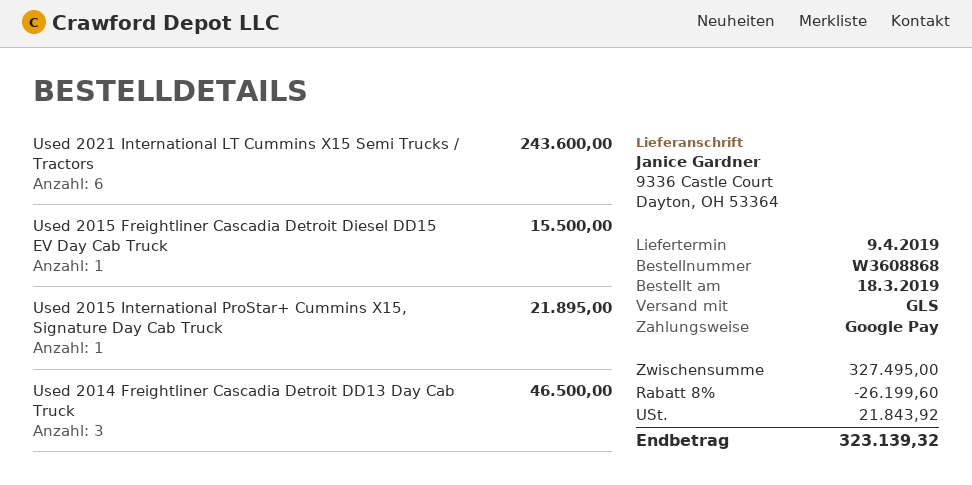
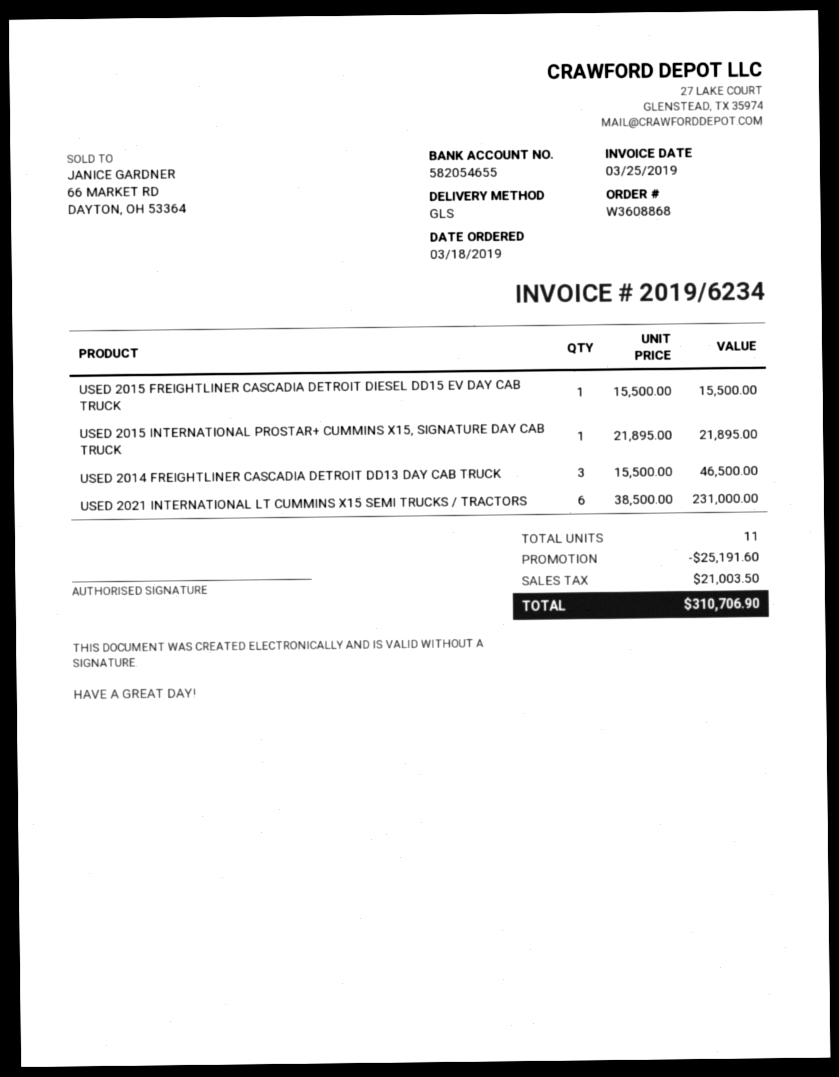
Used 2021 International LT Cummins X15 Semi Trucks / Tractors: 6 for 243600.00 -> 6 for 231000.00
discount: 26199.60 -> 25191.60
tax: 21843.92 -> 21003.50
total: 323139.32 -> 310706.90

